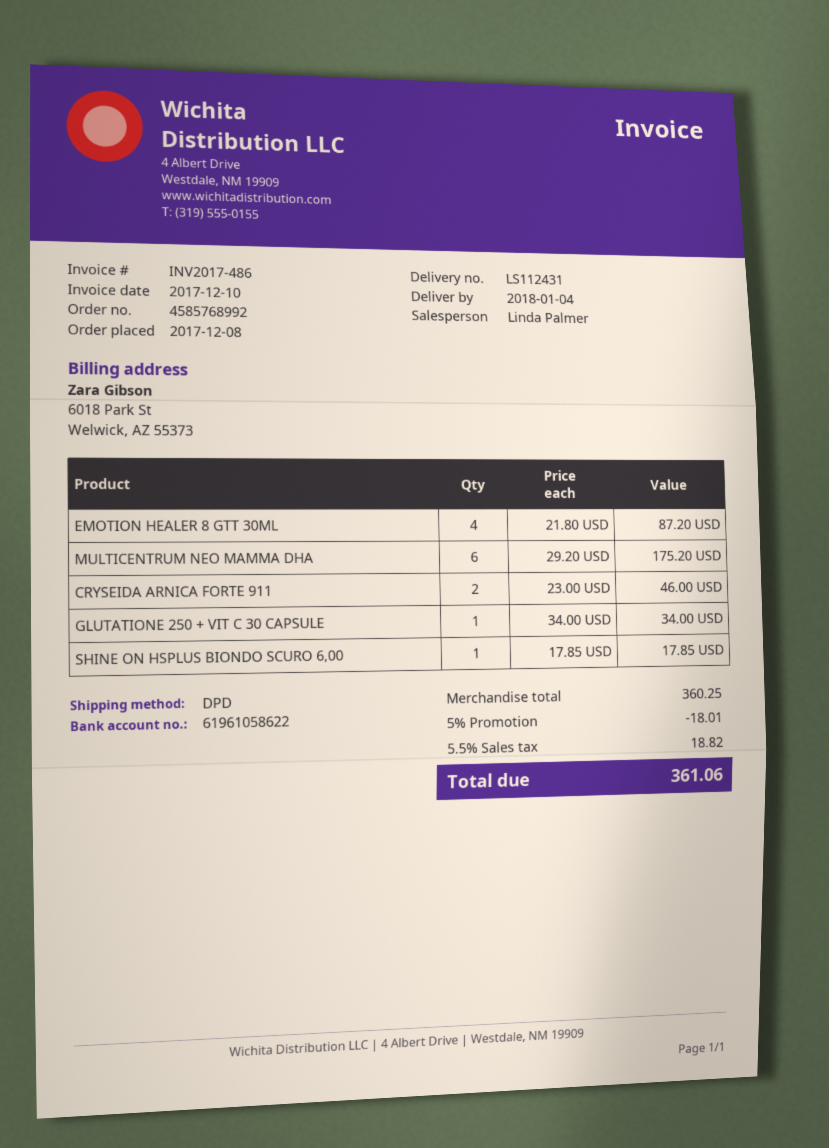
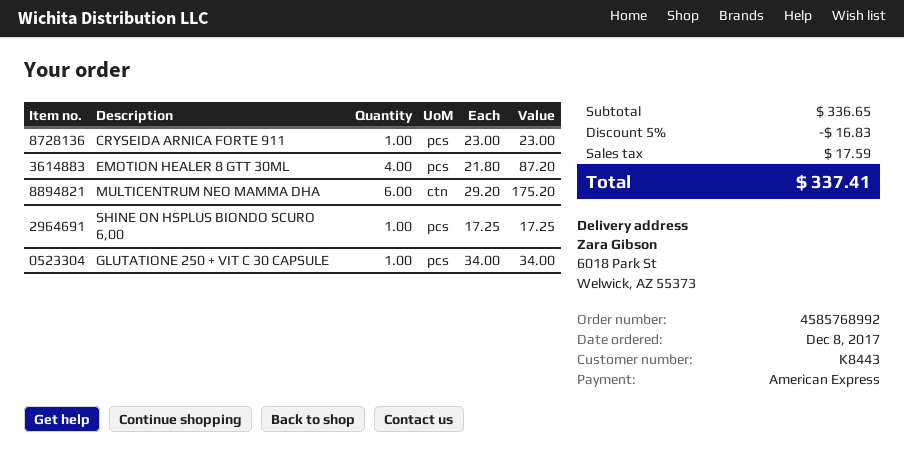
CRYSEIDA ARNICA FORTE 911: 2 x 23.00 = 46.00 -> 1 x 23.00 = 23.00
SHINE ON HSPLUS BIONDO SCURO 6,00: 1 x 17.85 = 17.85 -> 1 x 17.25 = 17.25
subtotal: 360.25 -> 336.65
discount: 5% = 18.01 -> 5% = 16.83
tax: 18.82 -> 17.59
total: 361.06 -> 337.41

